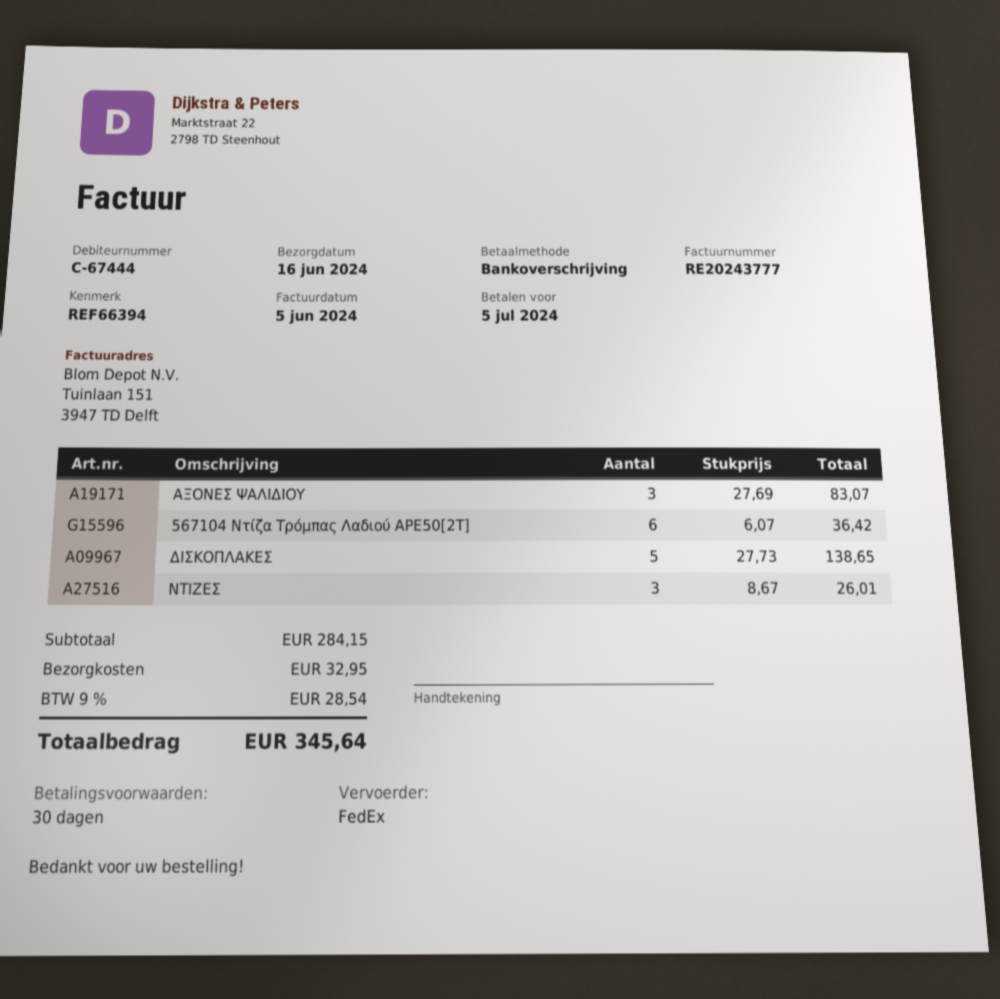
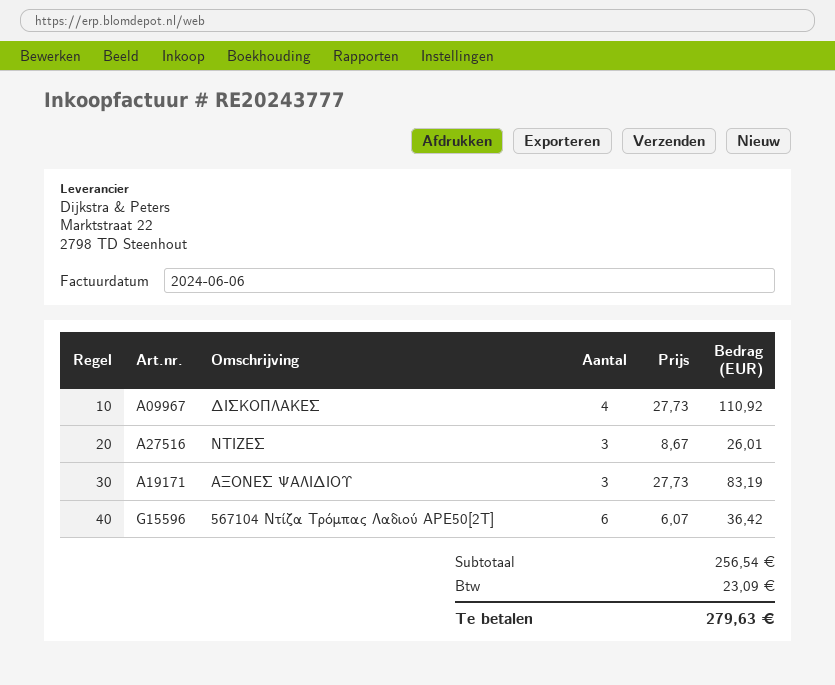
invoice date: 2024-06-05 -> 2024-06-06
ΑΞΟΝΕΣ ΨΑΛΙΔΙΟΥ: 3 x 27.69 = 83.07 -> 3 x 27.73 = 83.19
ΔΙΣΚΟΠΛΑΚΕΣ: 5 x 27.73 = 138.65 -> 4 x 27.73 = 110.92
subtotal: 284.15 -> 256.54
shipping: 32.95 -> none
tax: 28.54 -> 23.09
total: 345.64 -> 279.63

